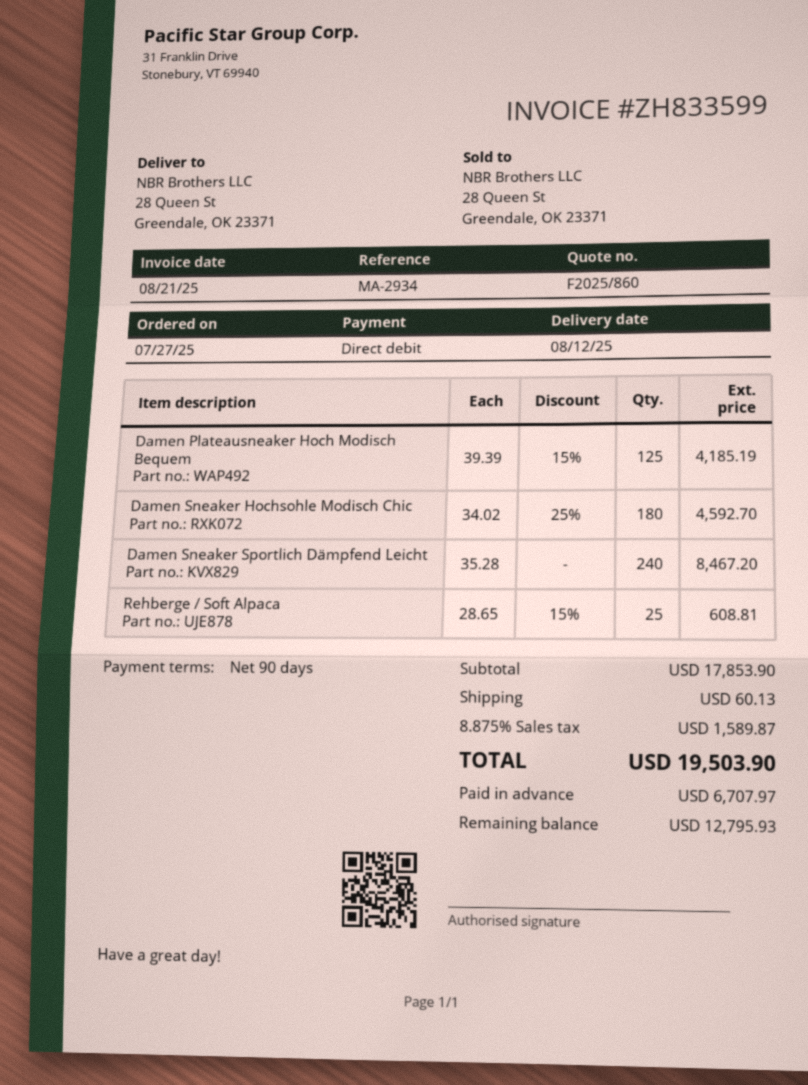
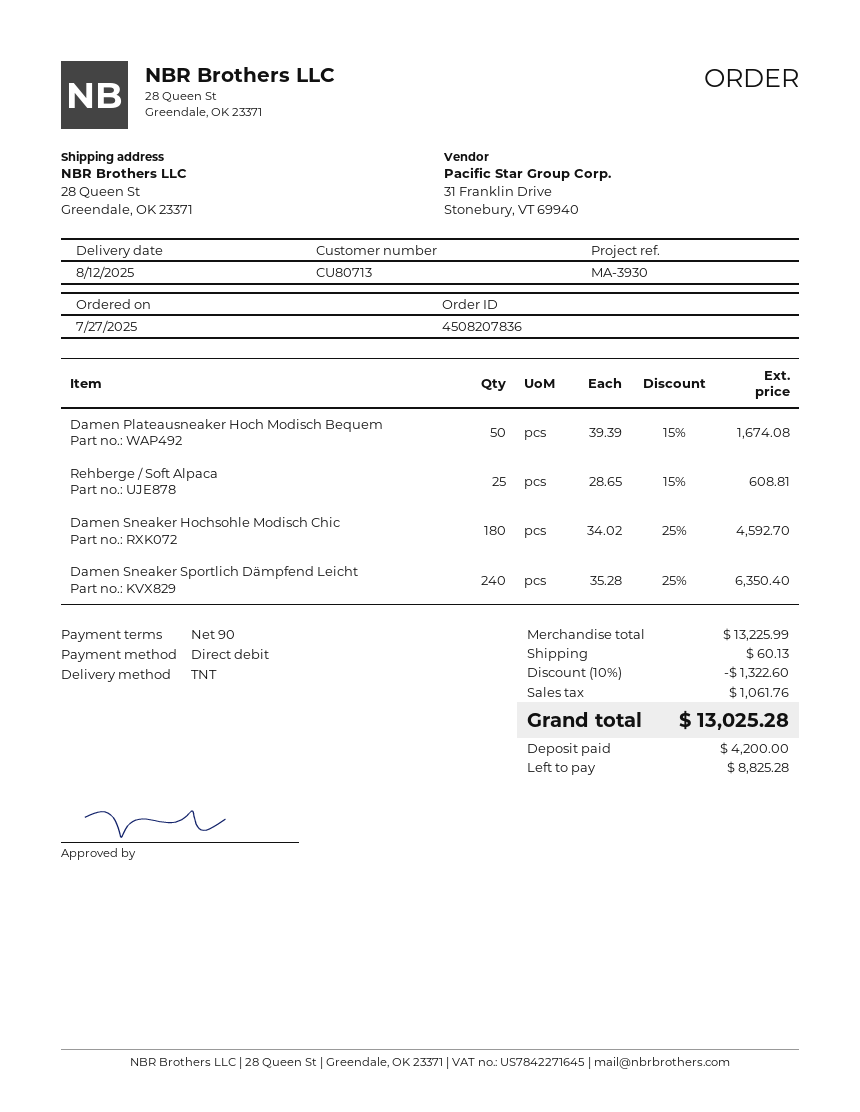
reference: MA-2934 -> MA-3930
Damen Plateausneaker Hoch Modisch Bequem: 125 x 39.39 - 15% = 4185.19 -> 50 x 39.39 - 15% = 1674.08
Damen Sneaker Sportlich Dämpfend Leicht: 240 x 35.28 = 8467.20 -> 240 x 35.28 - 25% = 6350.40
subtotal: 17853.90 -> 13225.99
discount: none -> 10% = 1322.60
tax: 1589.87 -> 1061.76
total: 19503.90 -> 13025.28
deposit: 6707.97 -> 4200.00
balance: 12795.93 -> 8825.28

